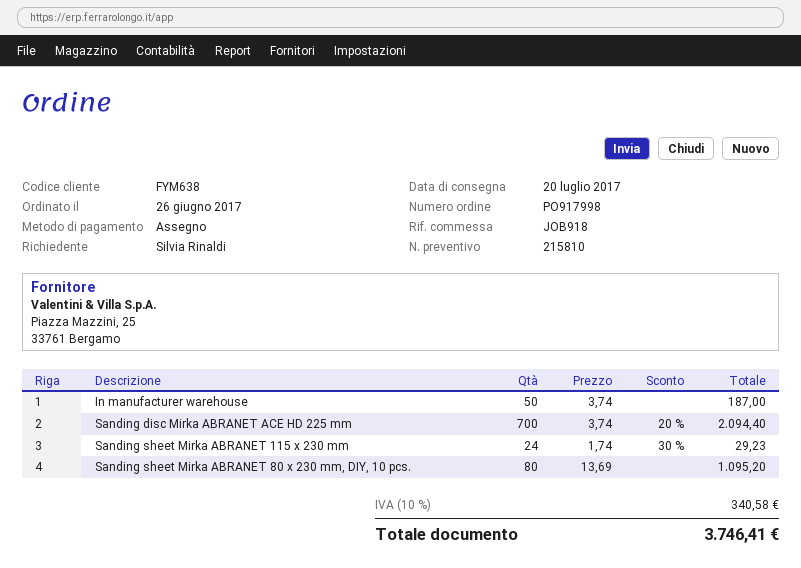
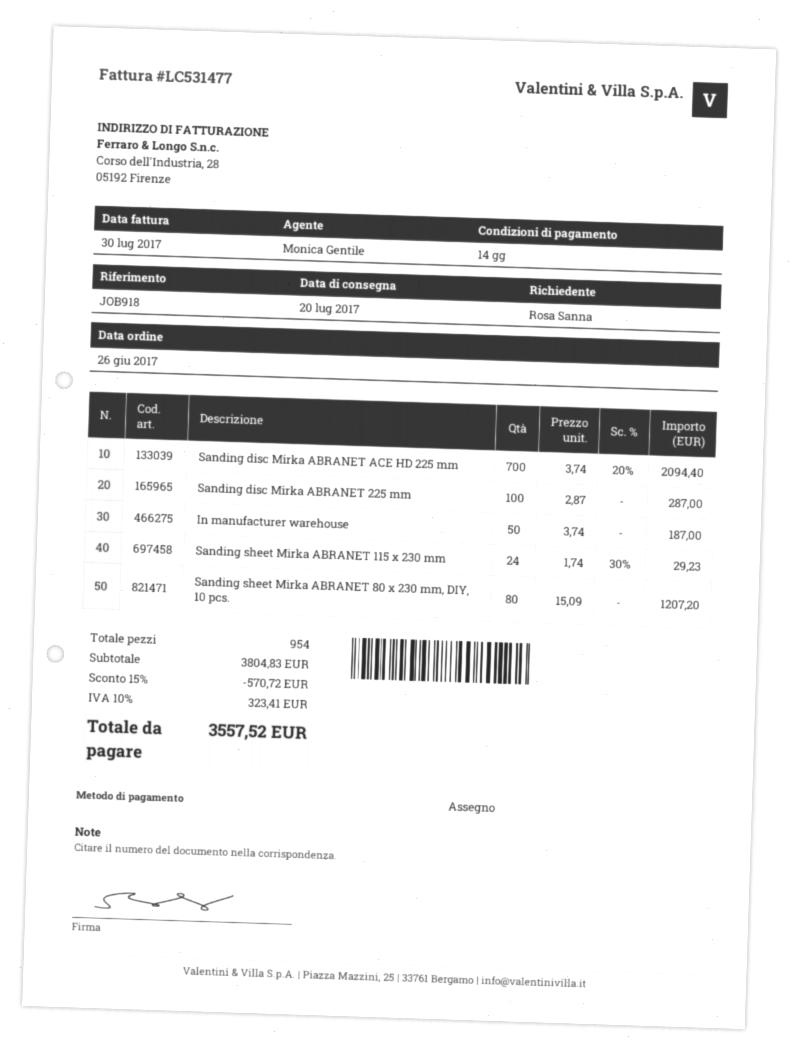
ordered by: Silvia Rinaldi -> Rosa Sanna
Sanding sheet Mirka ABRANET 80 x 230 mm, DIY, 10 pcs.: 80 x 13.69 = 1095.20 -> 80 x 15.09 = 1207.20
Sanding disc Mirka ABRANET 225 mm: none -> 100 x 2.87 = 287.00
discount: none -> 15% = 570.72
tax: 10% = 340.58 -> 10% = 323.41
total: 3746.41 -> 3557.52

